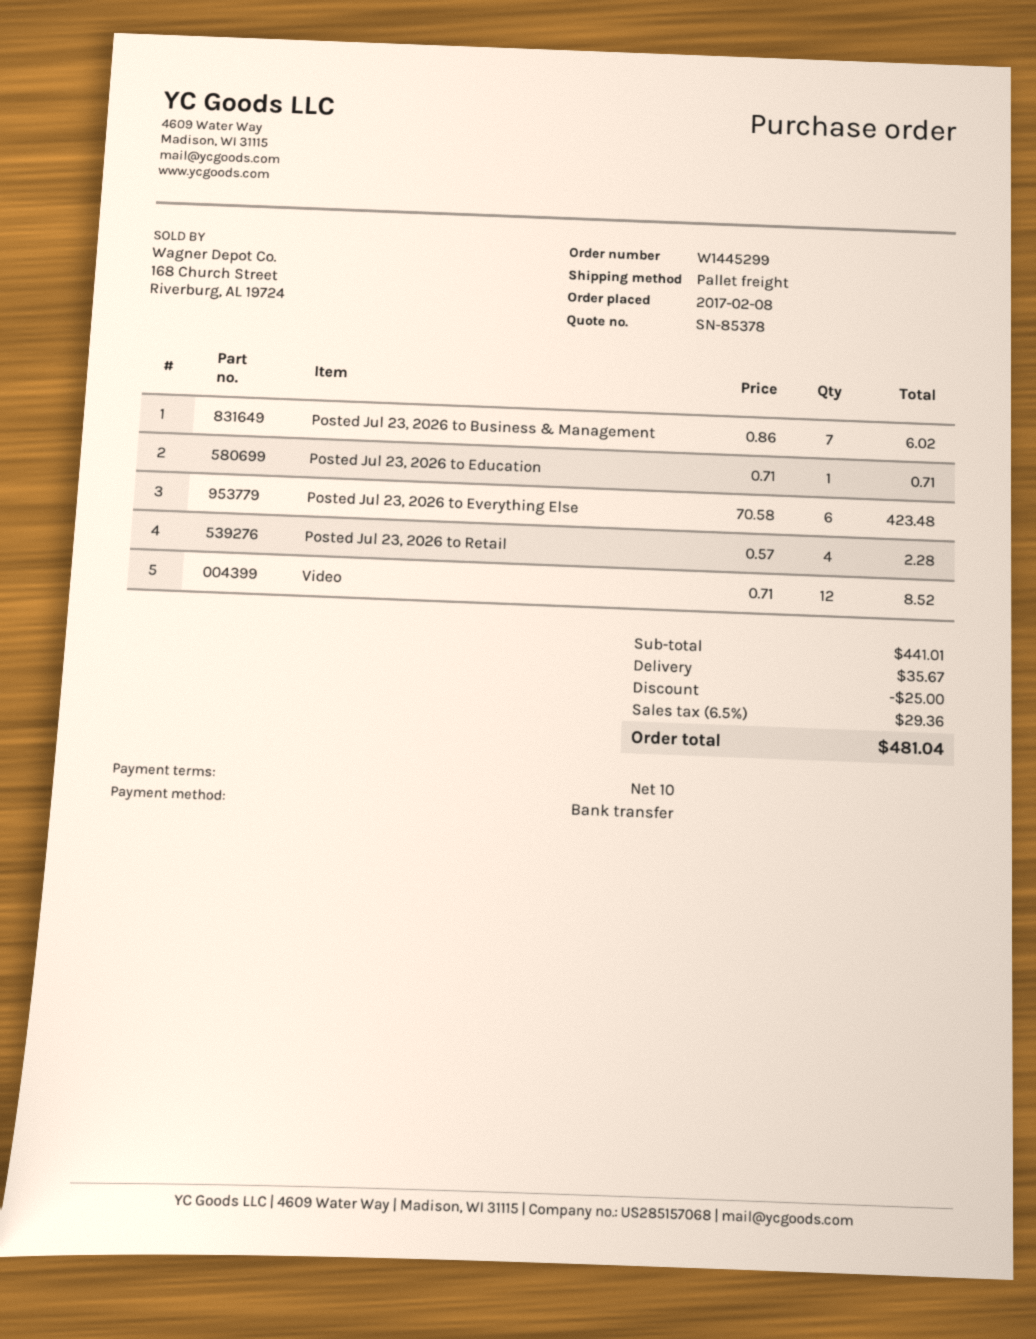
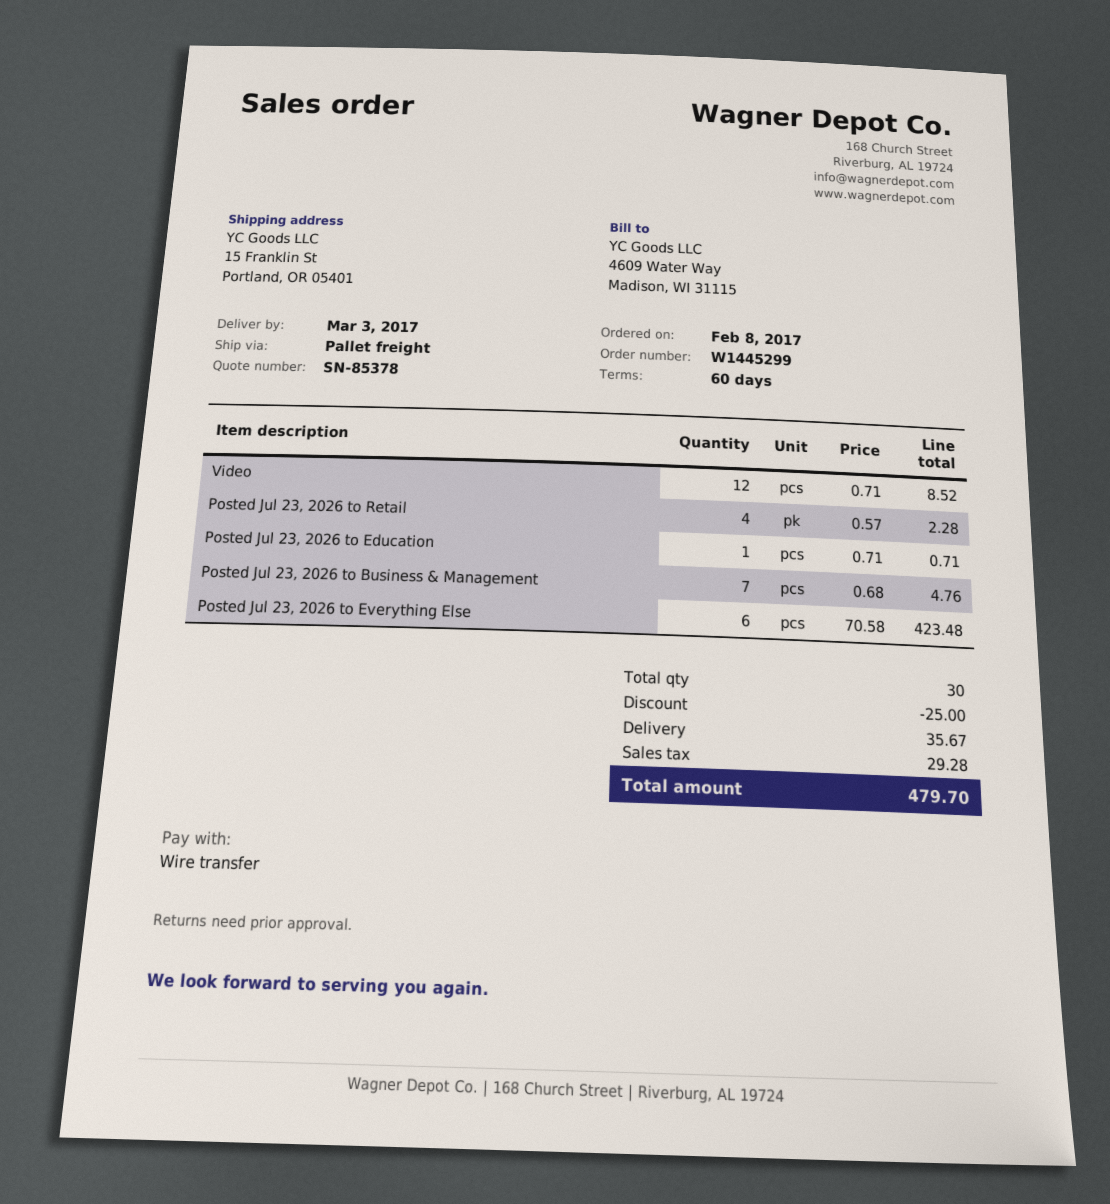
payment terms: 10 days -> 60 days
Posted Jul 23, 2026 to Business & Management: 7 x 0.86 = 6.02 -> 7 x 0.68 = 4.76
tax: 29.36 -> 29.28
total: 481.04 -> 479.70

